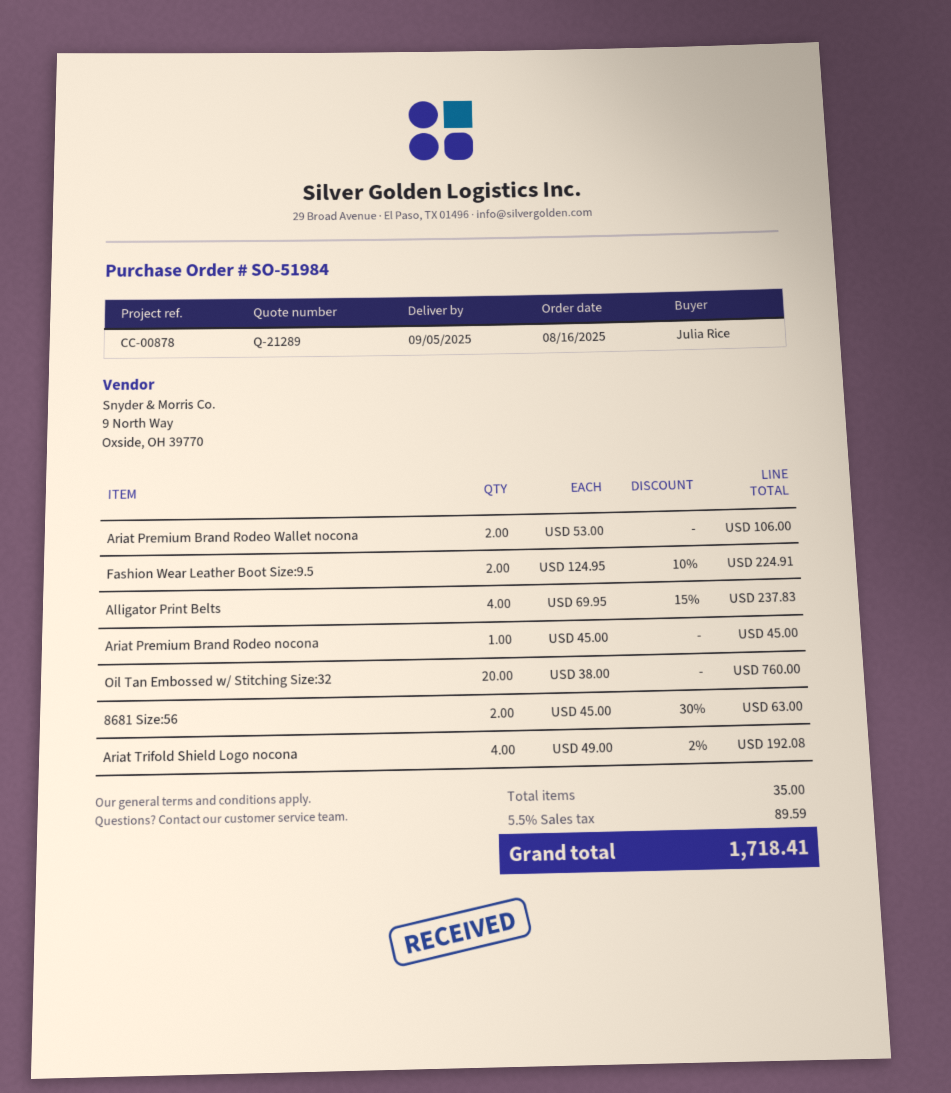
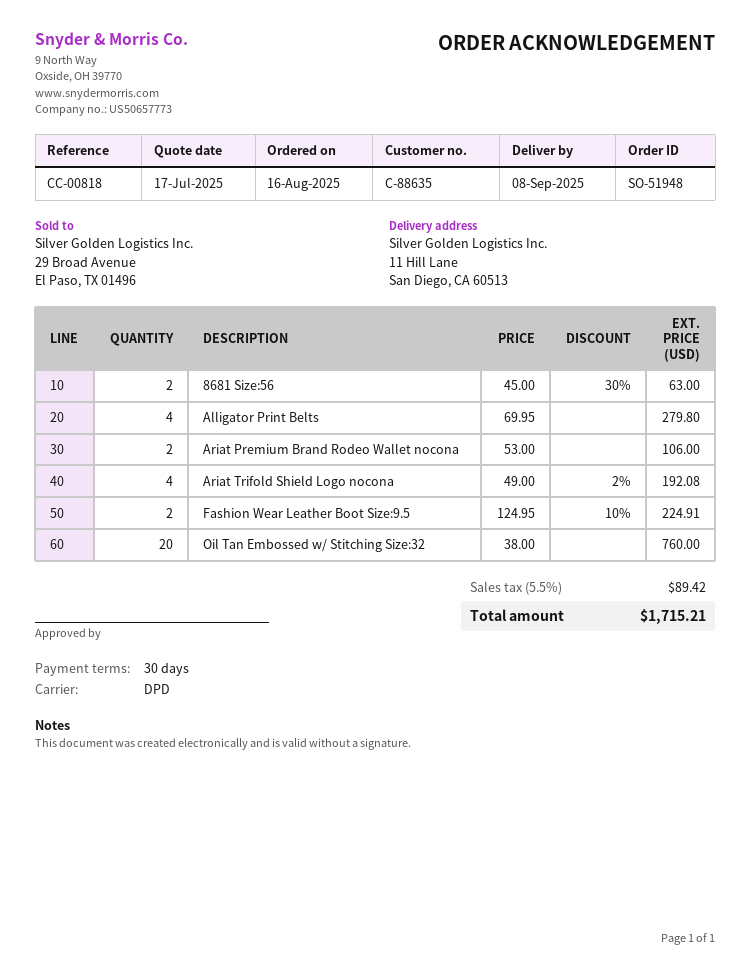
order number: SO-51984 -> SO-51948
delivery date: 2025-09-05 -> 2025-09-08
reference: CC-00878 -> CC-00818
Alligator Print Belts: 4 x 69.95 - 15% = 237.83 -> 4 x 69.95 = 279.80
Ariat Premium Brand Rodeo nocona: 1 x 45.00 = 45.00 -> none
tax: 5.5% = 89.59 -> 5.5% = 89.42
total: 1718.41 -> 1715.21

